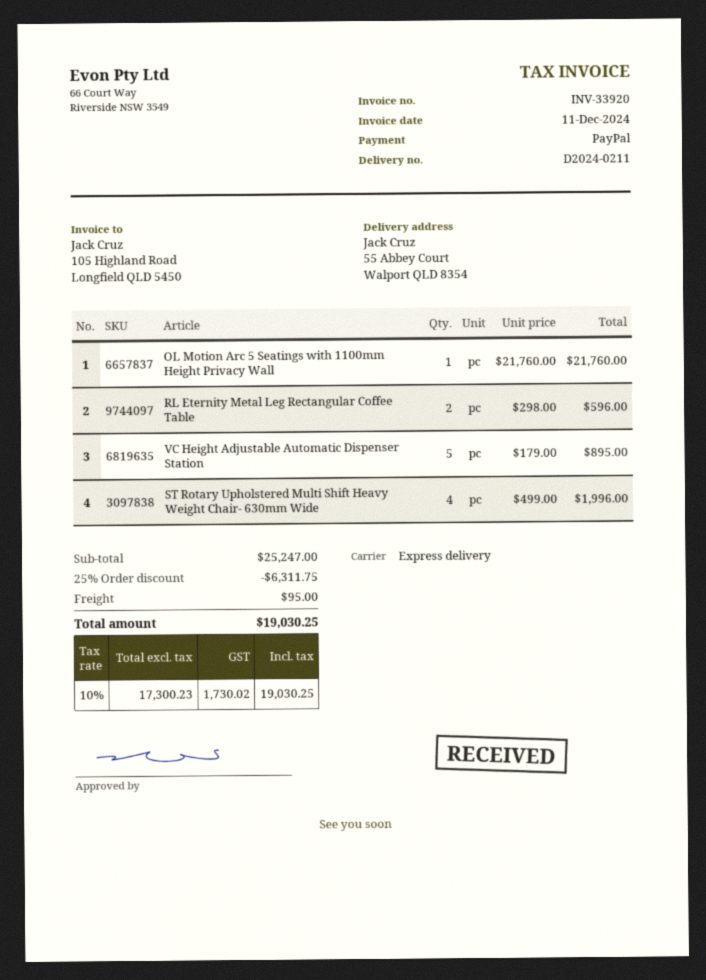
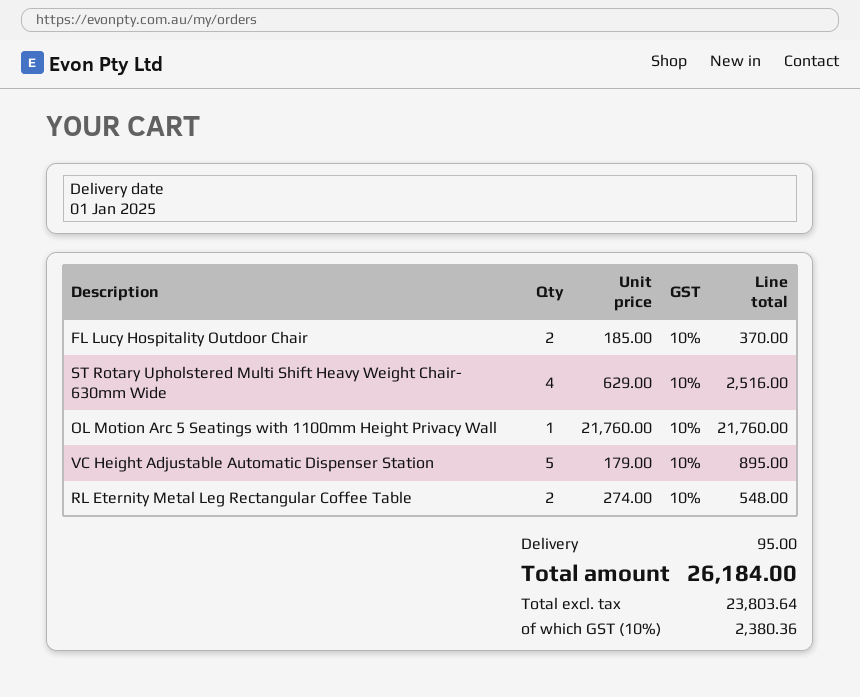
RL Eternity Metal Leg Rectangular Coffee Table: 2 x 298.00 = 596.00 -> 2 x 274.00 = 548.00
ST Rotary Upholstered Multi Shift Heavy Weight Chair- 630mm Wide: 4 x 499.00 = 1996.00 -> 4 x 629.00 = 2516.00
FL Lucy Hospitality Outdoor Chair: none -> 2 x 185.00 = 370.00
discount: 25% = 6311.75 -> none
net: 17300.23 -> 23803.64
tax: 10% = 1730.02 -> 10% = 2380.36
total: 19030.25 -> 26184.00

